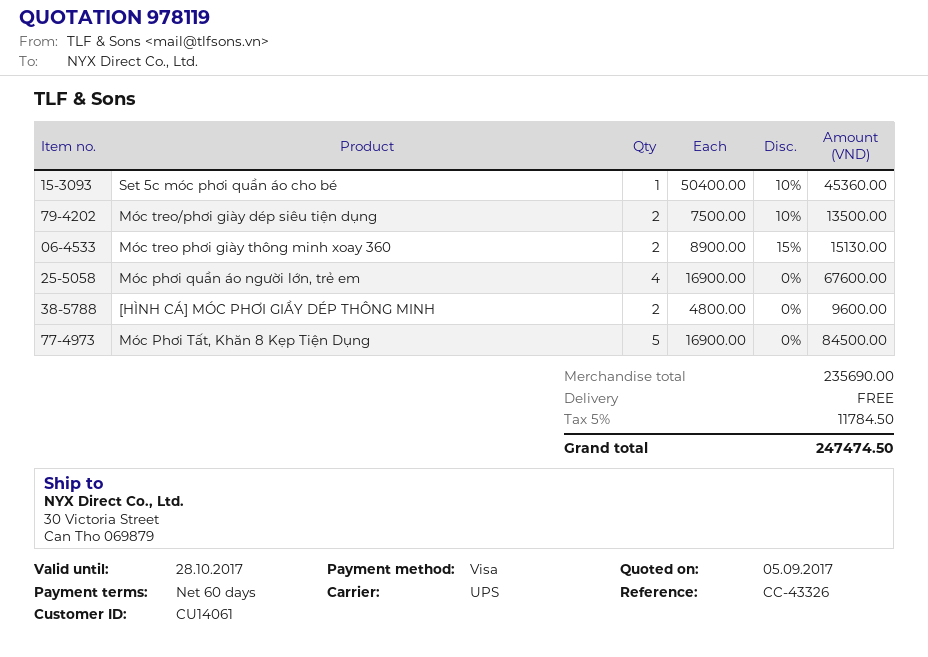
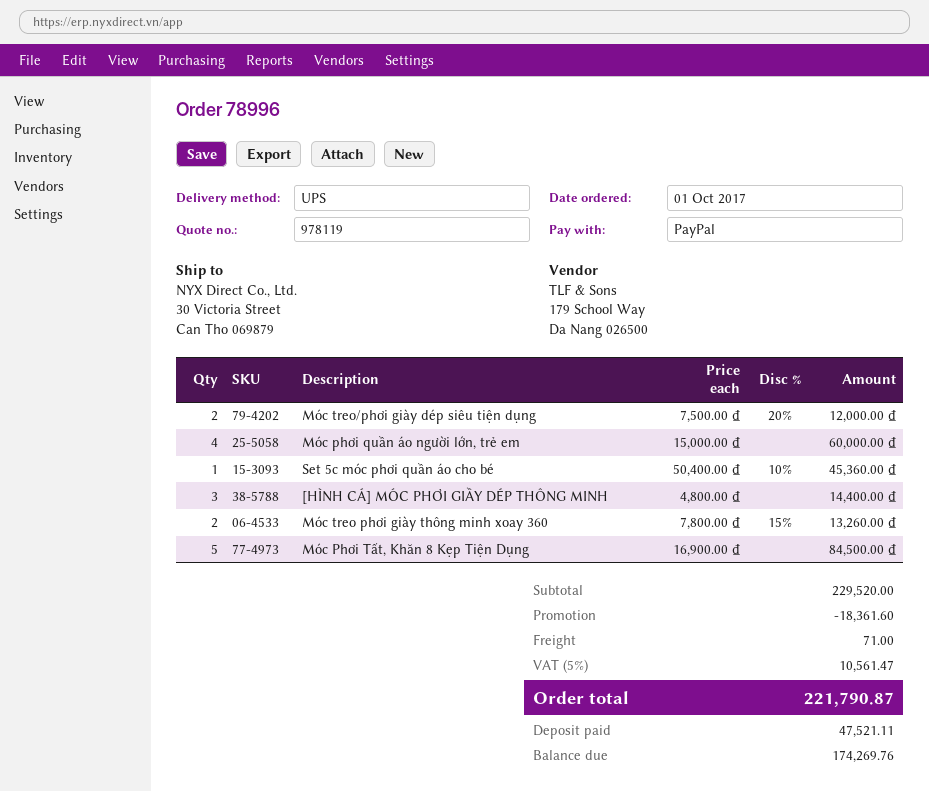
payment method: Visa -> PayPal
Móc treo/phơi giày dép siêu tiện dụng: 2 x 7500.00 - 10% = 13500.00 -> 2 x 7500.00 - 20% = 12000.00
Móc treo phơi giày thông minh xoay 360: 2 x 8900.00 - 15% = 15130.00 -> 2 x 7800.00 - 15% = 13260.00
Móc phơi quần áo người lớn, trẻ em: 4 x 16900.00 = 67600.00 -> 4 x 15000.00 = 60000.00
[HÌNH CÁ] MÓC PHƠI GIẦY DÉP THÔNG MINH: 2 x 4800.00 = 9600.00 -> 3 x 4800.00 = 14400.00
subtotal: 235690.00 -> 229520.00
discount: none -> 18361.60
shipping: 0.00 -> 71.00
tax: 5% = 11784.50 -> 5% = 10561.47
total: 247474.50 -> 221790.87

